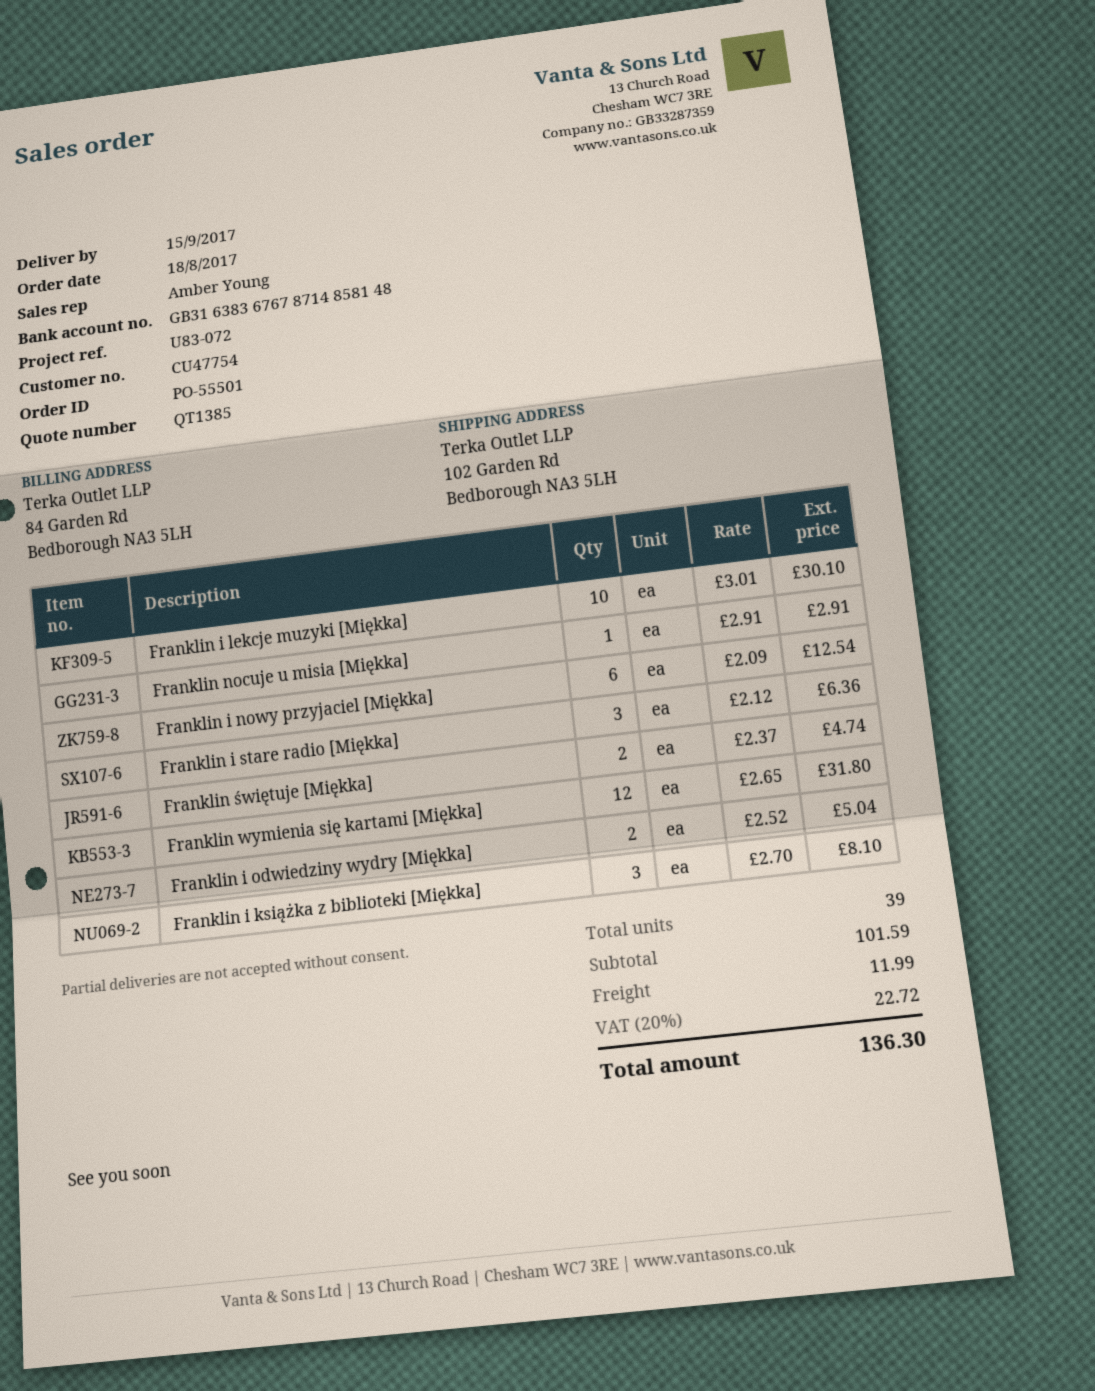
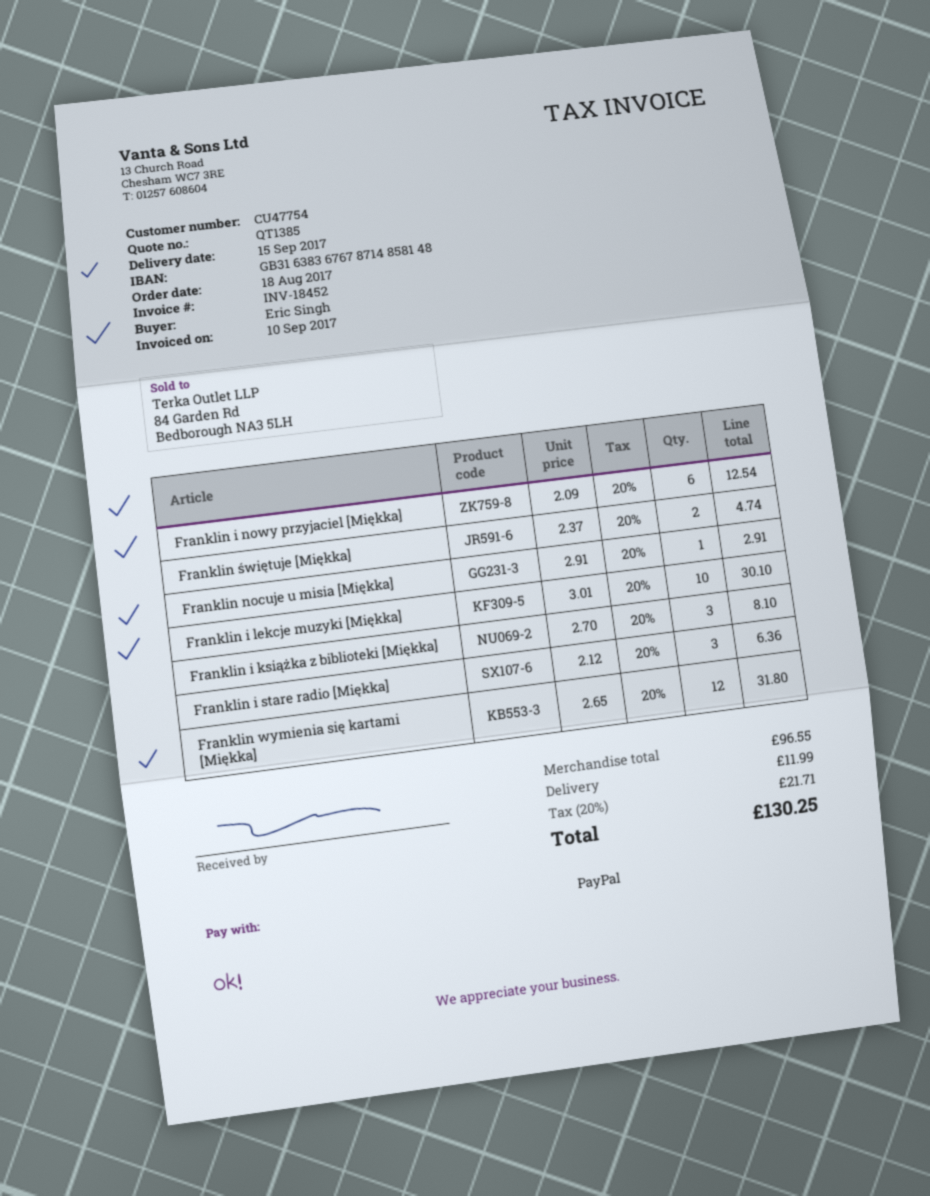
Franklin i odwiedziny wydry [Miękka]: 2 x 2.52 = 5.04 -> none
subtotal: 101.59 -> 96.55
tax: 20% = 22.72 -> 20% = 21.71
total: 136.30 -> 130.25

